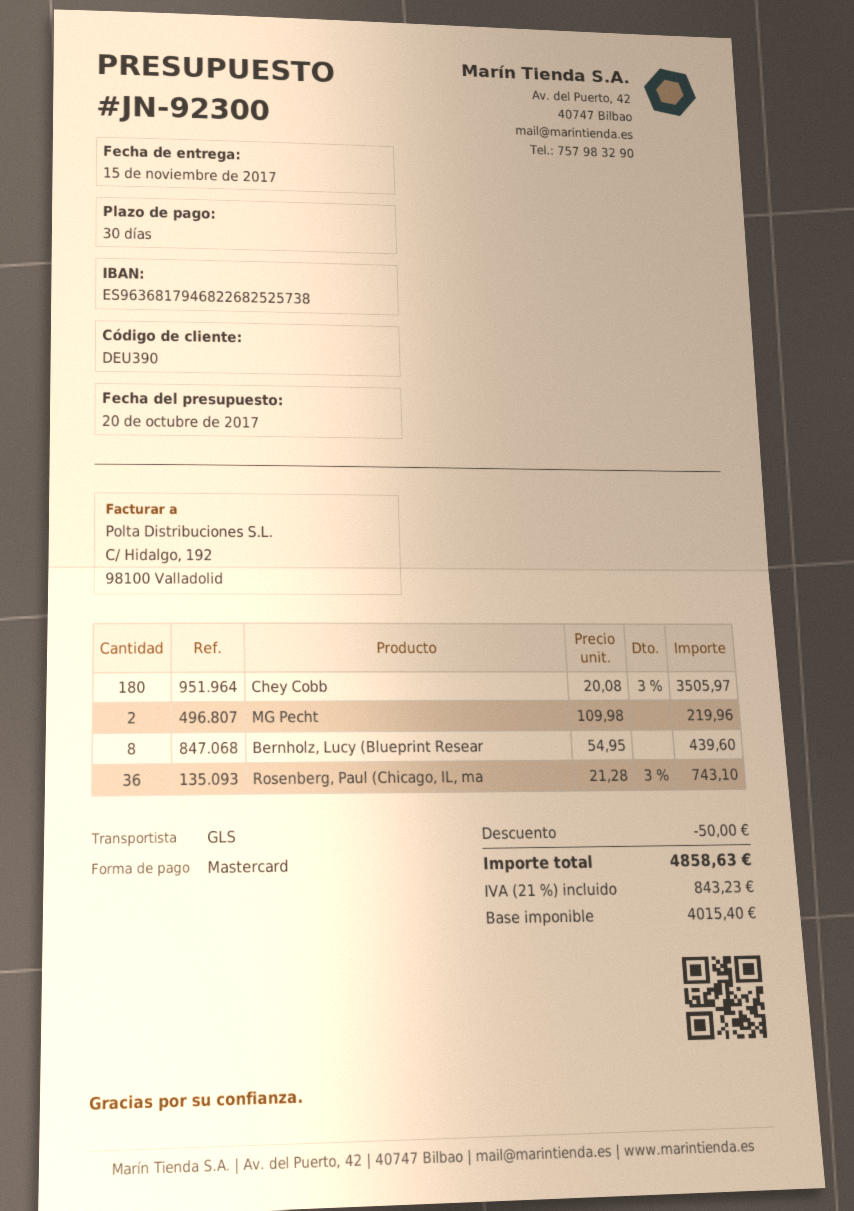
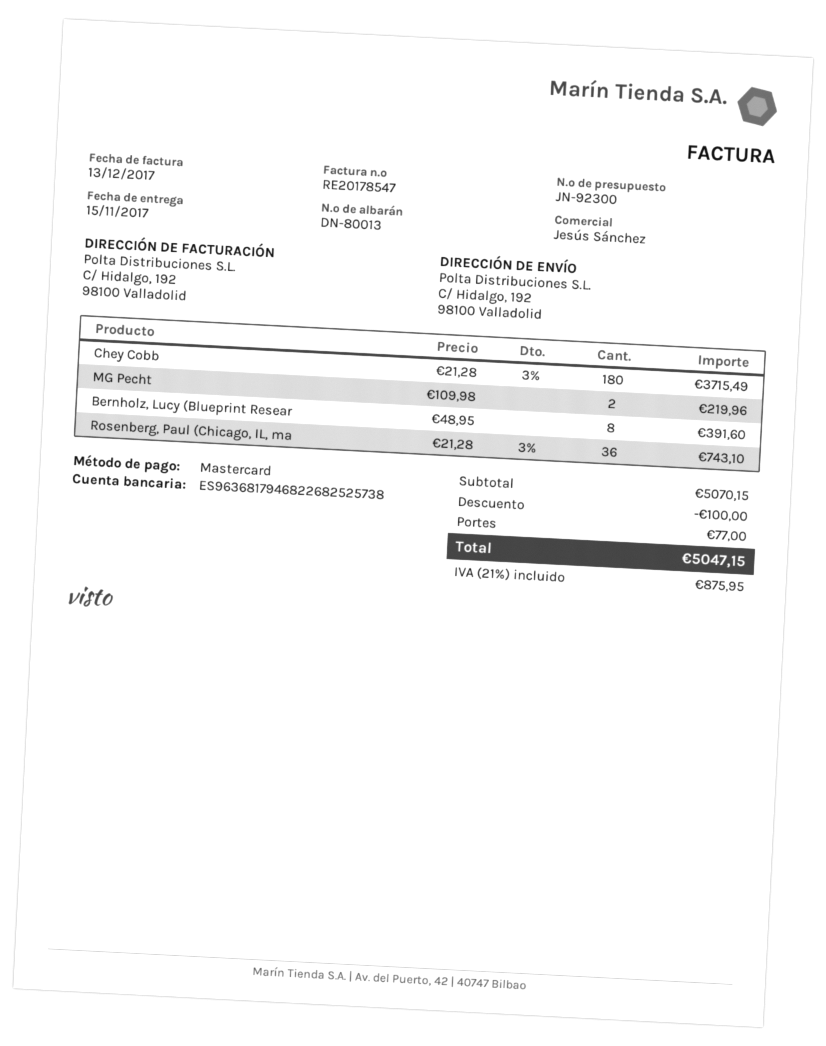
Chey Cobb: 180 x 20.08 - 3% = 3505.97 -> 180 x 21.28 - 3% = 3715.49
Bernholz, Lucy (Blueprint Resear: 8 x 54.95 = 439.60 -> 8 x 48.95 = 391.60
discount: 50.00 -> 100.00
shipping: none -> 77.00
tax: 21% = 843.23 -> 21% = 875.95
total: 4858.63 -> 5047.15

